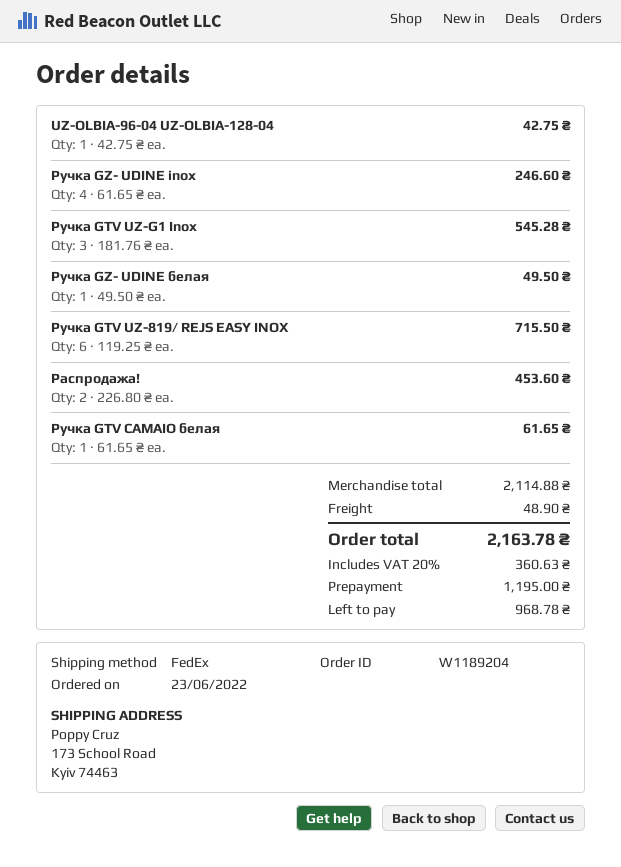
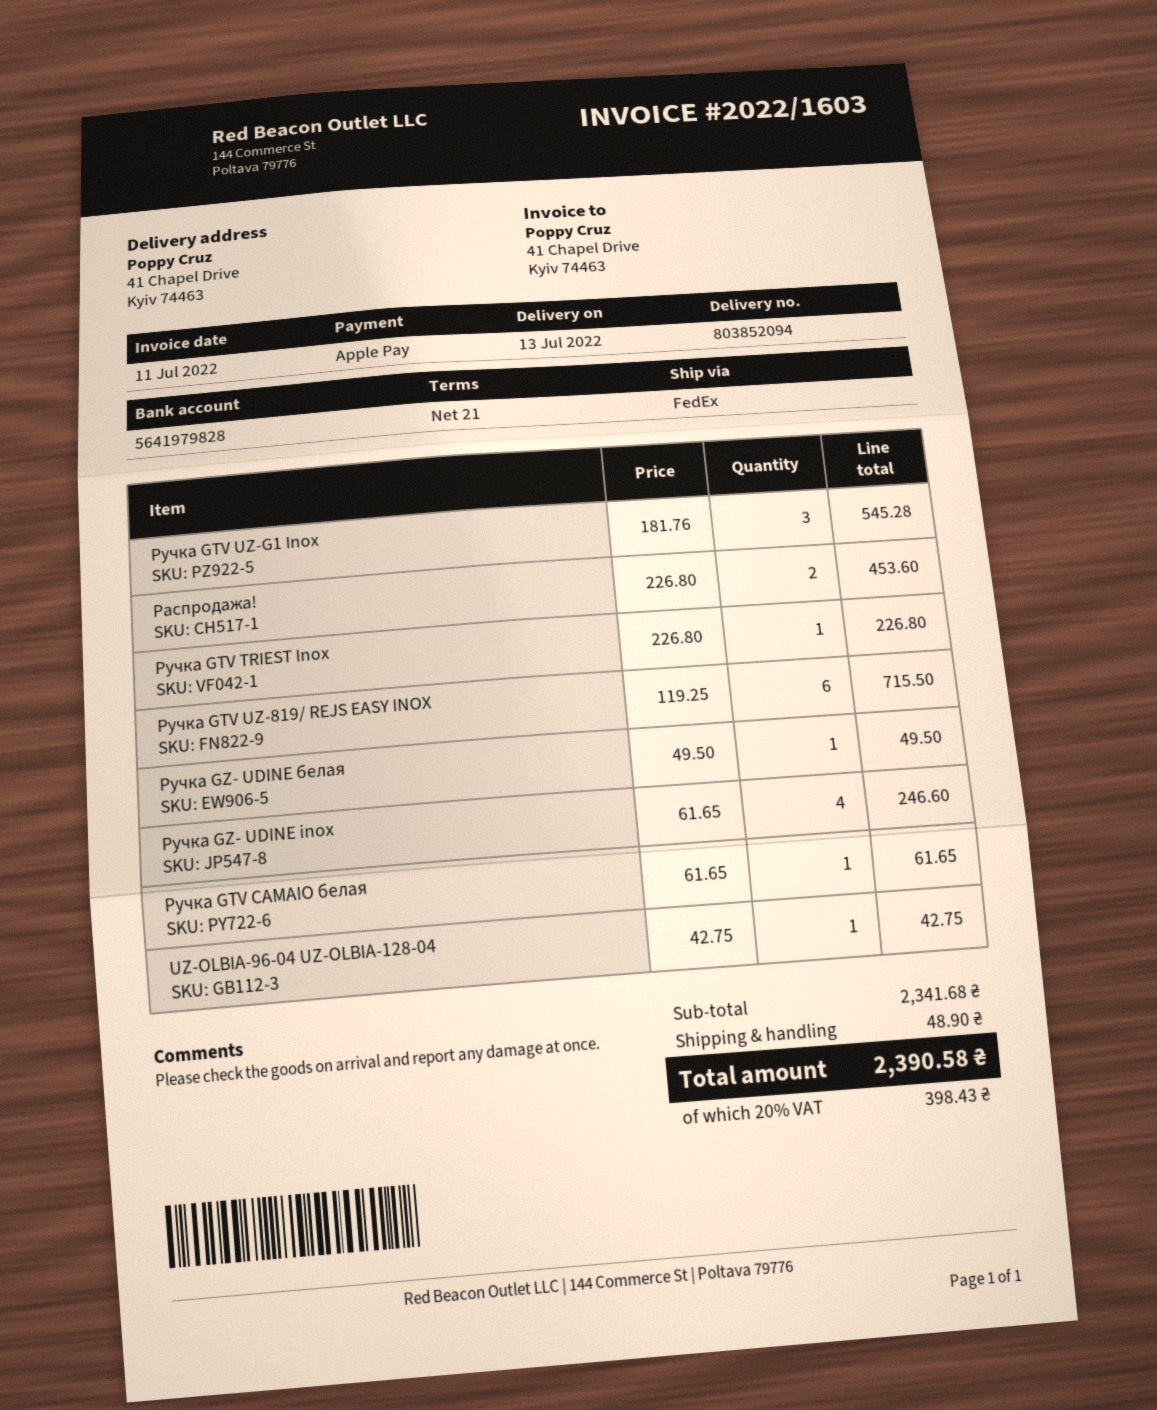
ship to: 173 School Road, Kyiv 74463 -> 41 Chapel Drive, Kyiv 74463
Ручка GTV TRIEST Inox: none -> 1 x 226.80 = 226.80
subtotal: 2114.88 -> 2341.68
tax: 20% = 360.63 -> 20% = 398.43
total: 2163.78 -> 2390.58

